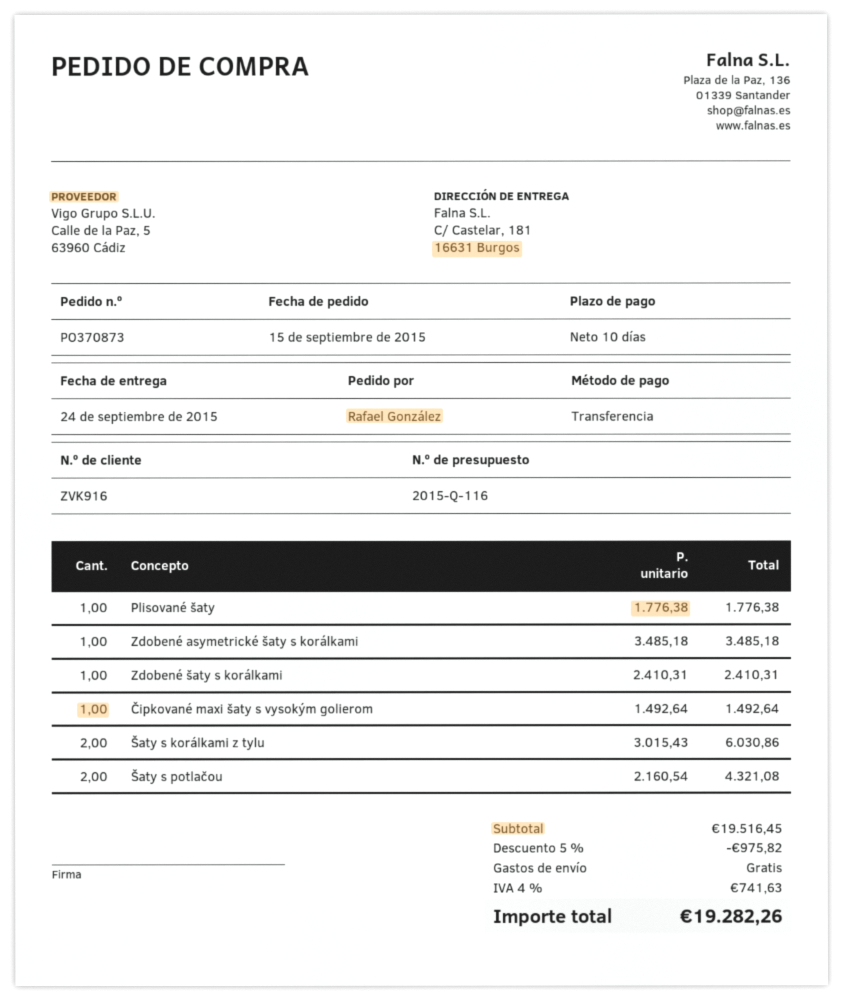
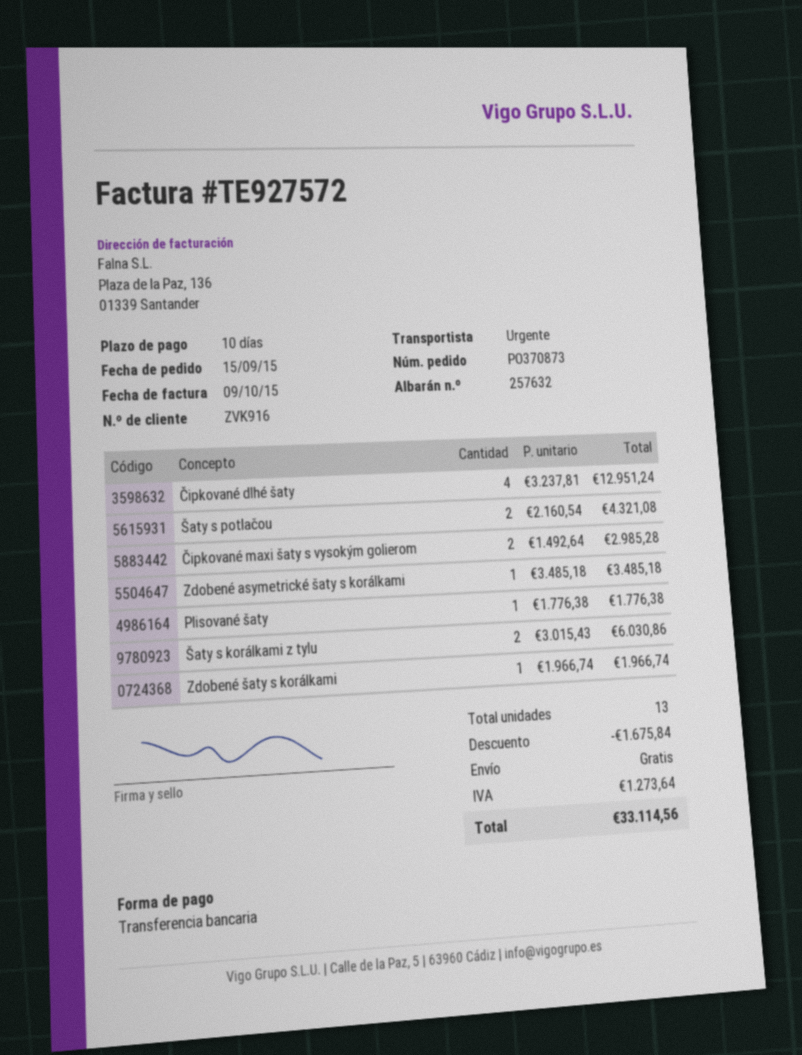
Zdobené šaty s korálkami: 1 x 2410.31 = 2410.31 -> 1 x 1966.74 = 1966.74
Čipkované maxi šaty s vysokým golierom: 1 x 1492.64 = 1492.64 -> 2 x 1492.64 = 2985.28
Čipkované dlhé šaty: none -> 4 x 3237.81 = 12951.24
discount: 975.82 -> 1675.84
tax: 741.63 -> 1273.64
total: 19282.26 -> 33114.56

